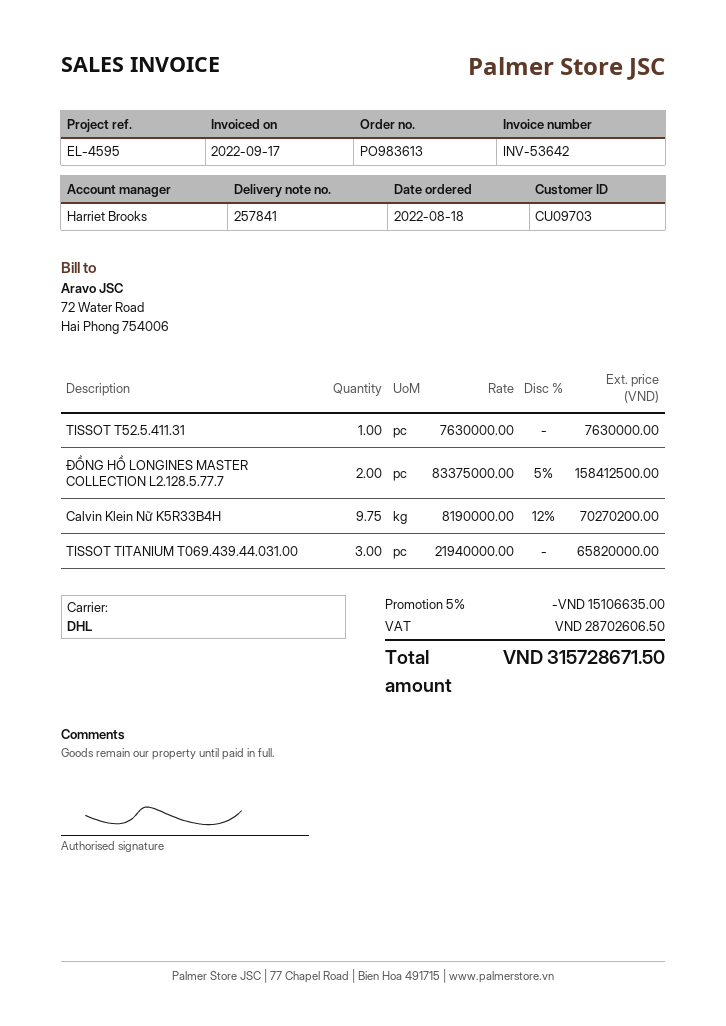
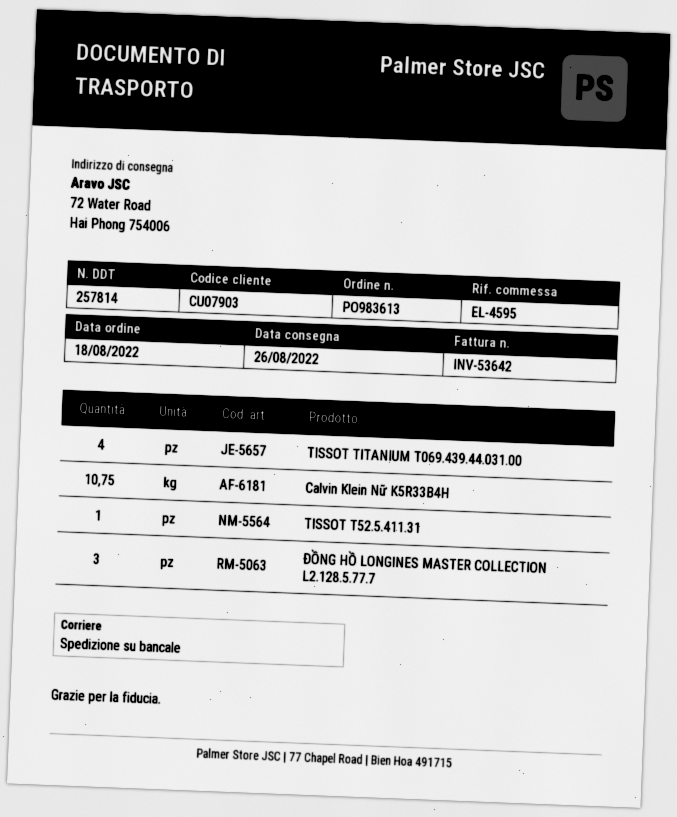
delivery note number: 257841 -> 257814
customer number: CU09703 -> CU07903
shipping method: DHL -> pallet freight
ĐỒNG HỒ LONGINES MASTER COLLECTION L2.128.5.77.7: 2 -> 3
Calvin Klein Nữ K5R33B4H: 9.75 -> 10.75
TISSOT TITANIUM T069.439.44.031.00: 3 -> 4

